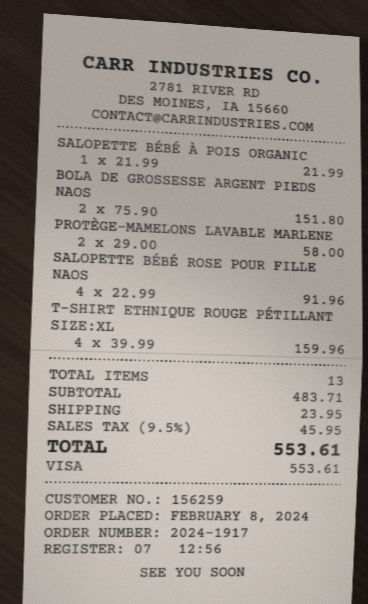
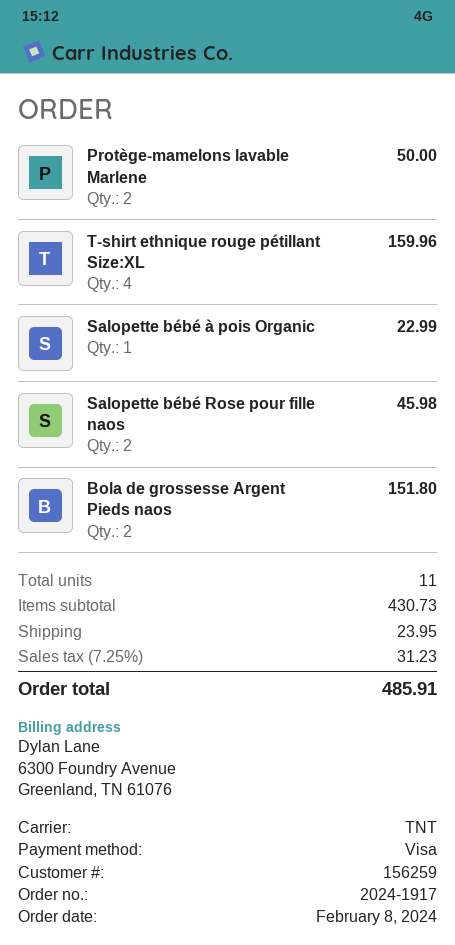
SALOPETTE BÉBÉ À POIS ORGANIC: 1 for 21.99 -> 1 for 22.99
PROTÈGE-MAMELONS LAVABLE MARLENE: 2 for 58.00 -> 2 for 50.00
SALOPETTE BÉBÉ ROSE POUR FILLE NAOS: 4 for 91.96 -> 2 for 45.98
total quantity: 13 -> 11
subtotal: 483.71 -> 430.73
tax: 9.5% = 45.95 -> 7.25% = 31.23
total: 553.61 -> 485.91

